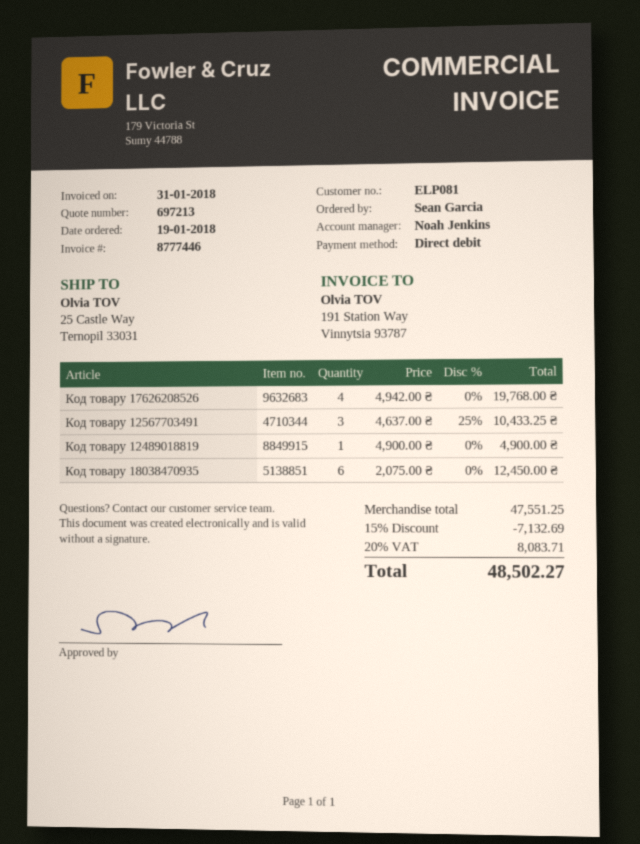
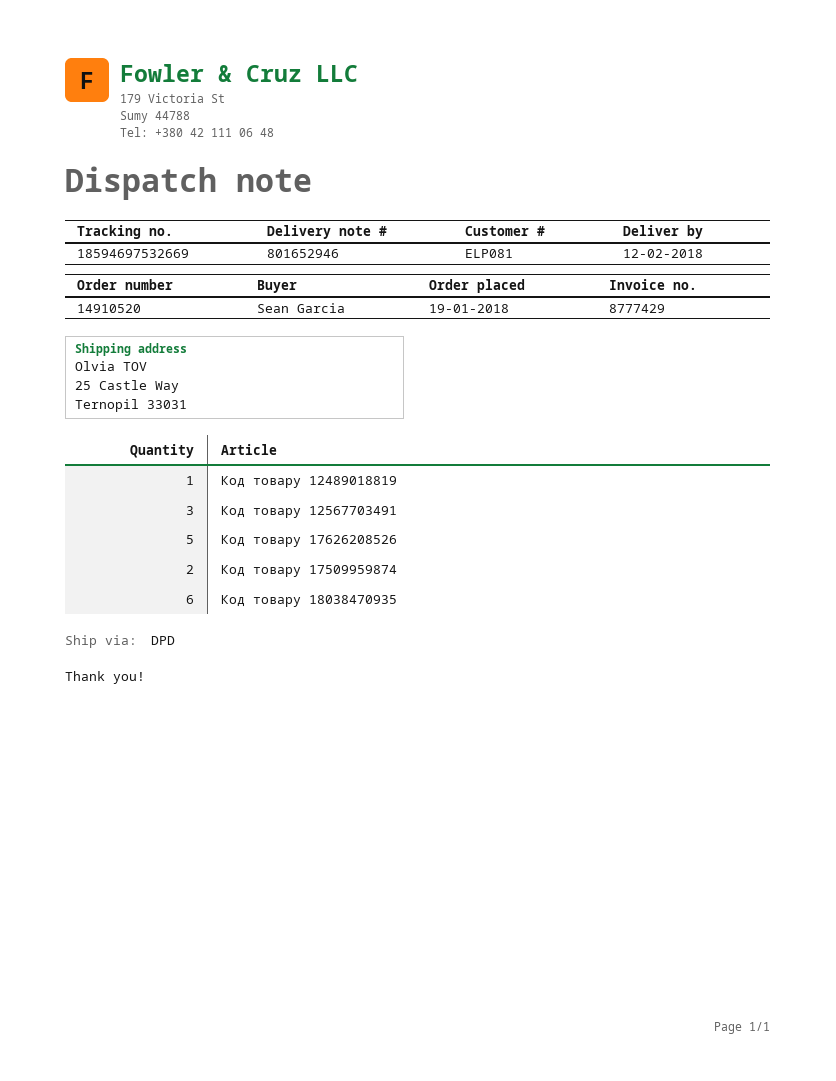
invoice number: 8777446 -> 8777429
Код товару 17626208526: 4 -> 5
Код товару 17509959874: none -> 2

